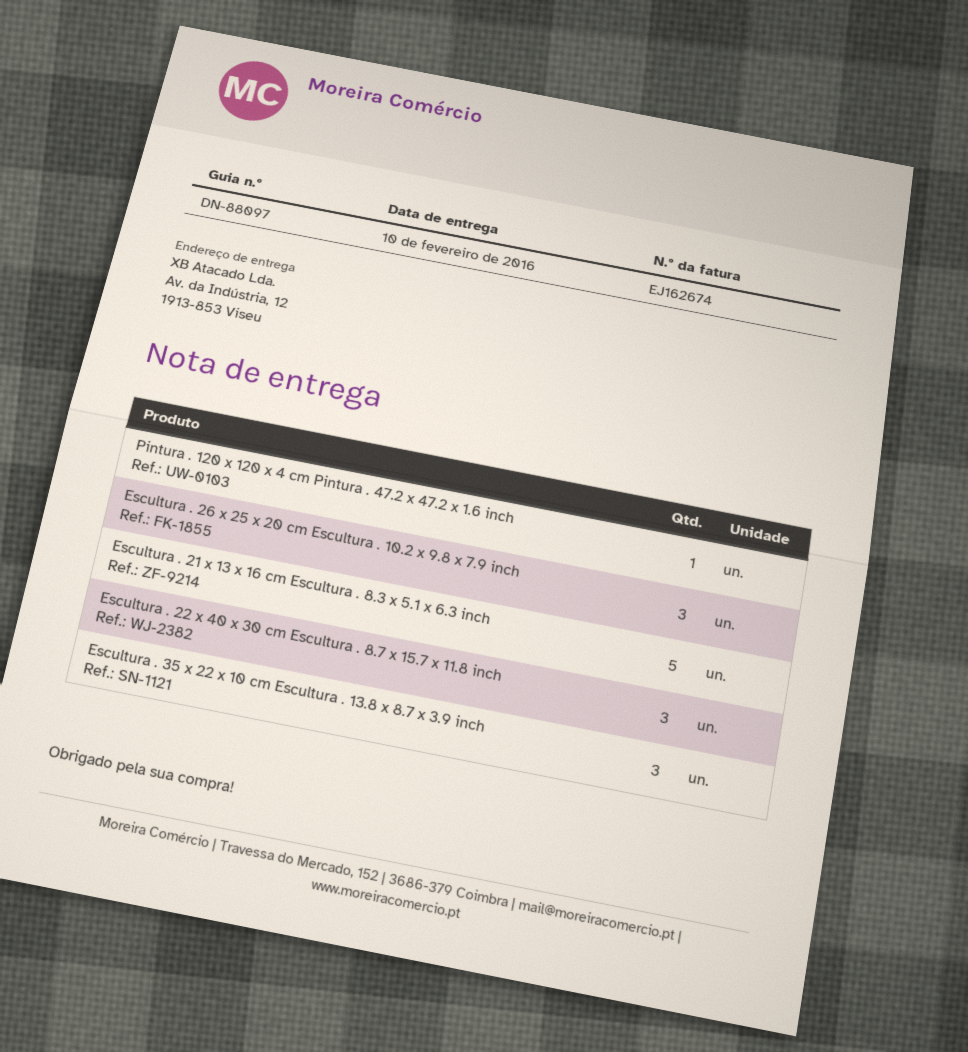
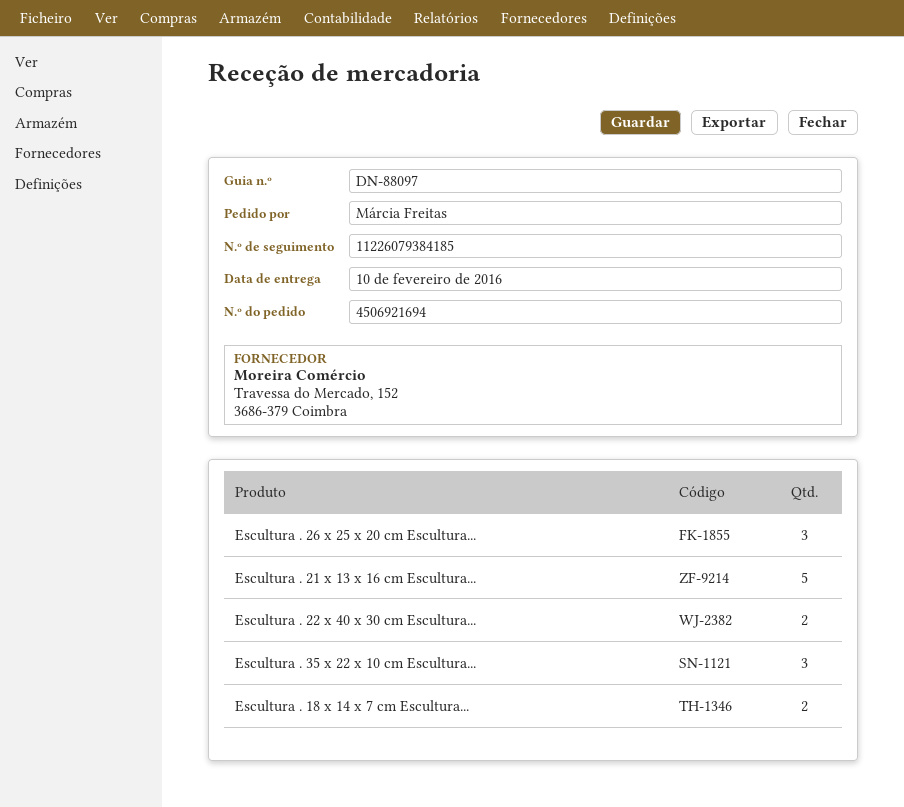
Pintura . 120 x 120 x 4 cm Pintura . 47.2 x 47.2 x 1.6 inch: 1 -> none
Escultura . 22 x 40 x 30 cm Escultura . 8.7 x 15.7 x 11.8 inch: 3 -> 2
Escultura . 18 x 14 x 7 cm Escultura...: none -> 2

